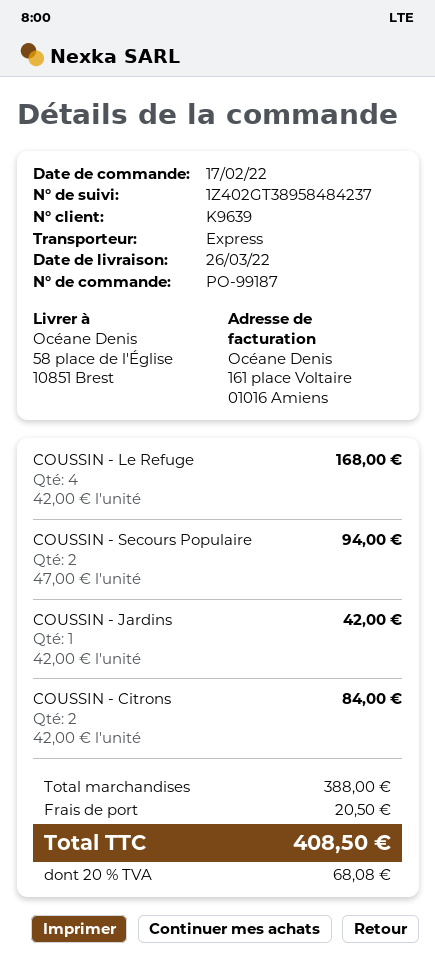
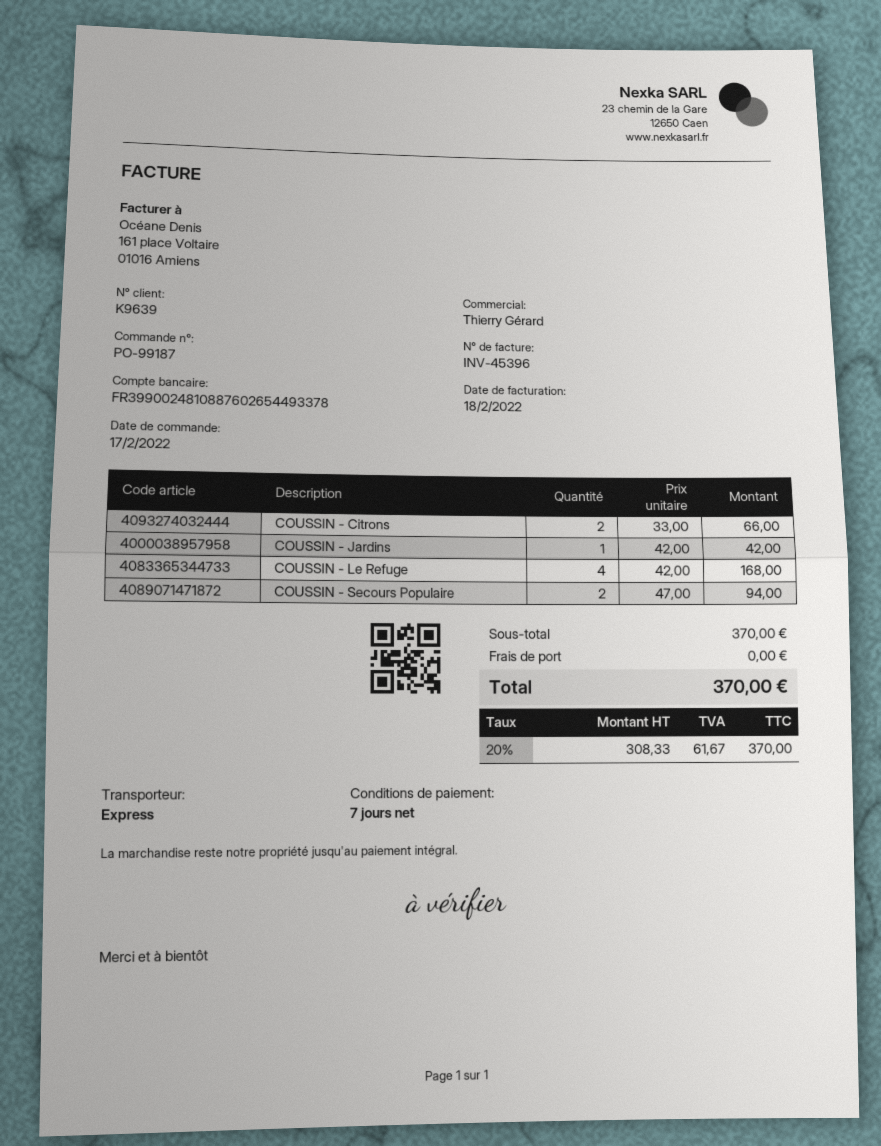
COUSSIN - Citrons: 2 x 42.00 = 84.00 -> 2 x 33.00 = 66.00
subtotal: 388.00 -> 370.00
shipping: 20.50 -> 0.00
tax: 20% = 68.08 -> 20% = 61.67
total: 408.50 -> 370.00

